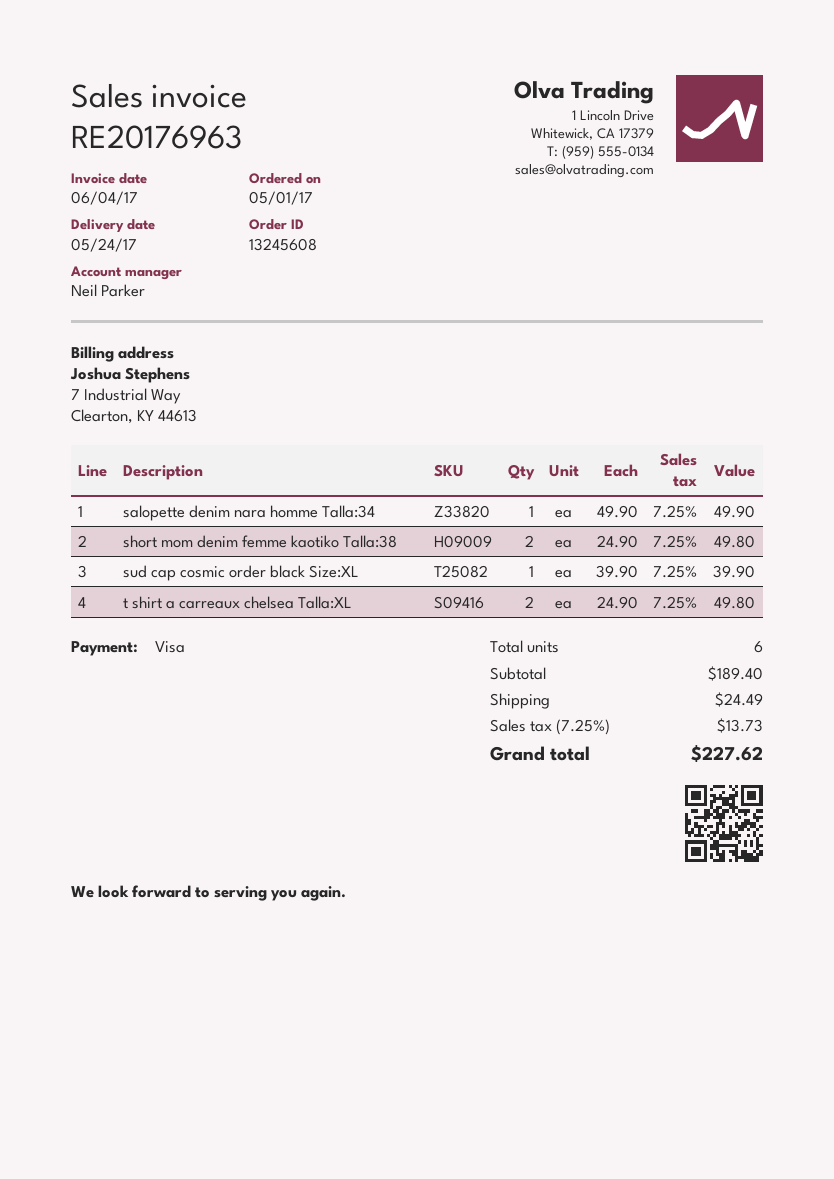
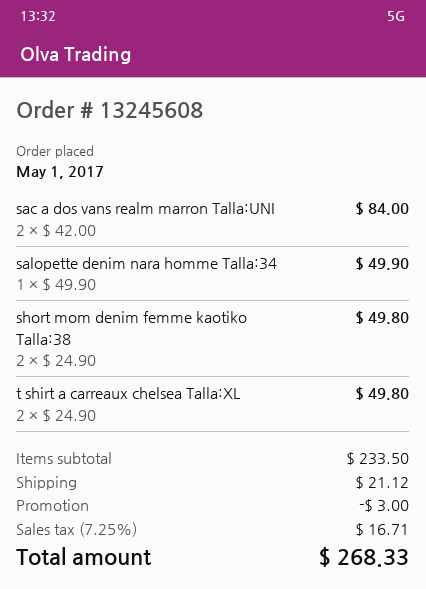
sud cap cosmic order black Size:XL: 1 x 39.90 = 39.90 -> none
sac a dos vans realm marron Talla:UNI: none -> 2 x 42.00 = 84.00
subtotal: 189.40 -> 233.50
discount: none -> 3.00
shipping: 24.49 -> 21.12
tax: 7.25% = 13.73 -> 7.25% = 16.71
total: 227.62 -> 268.33

